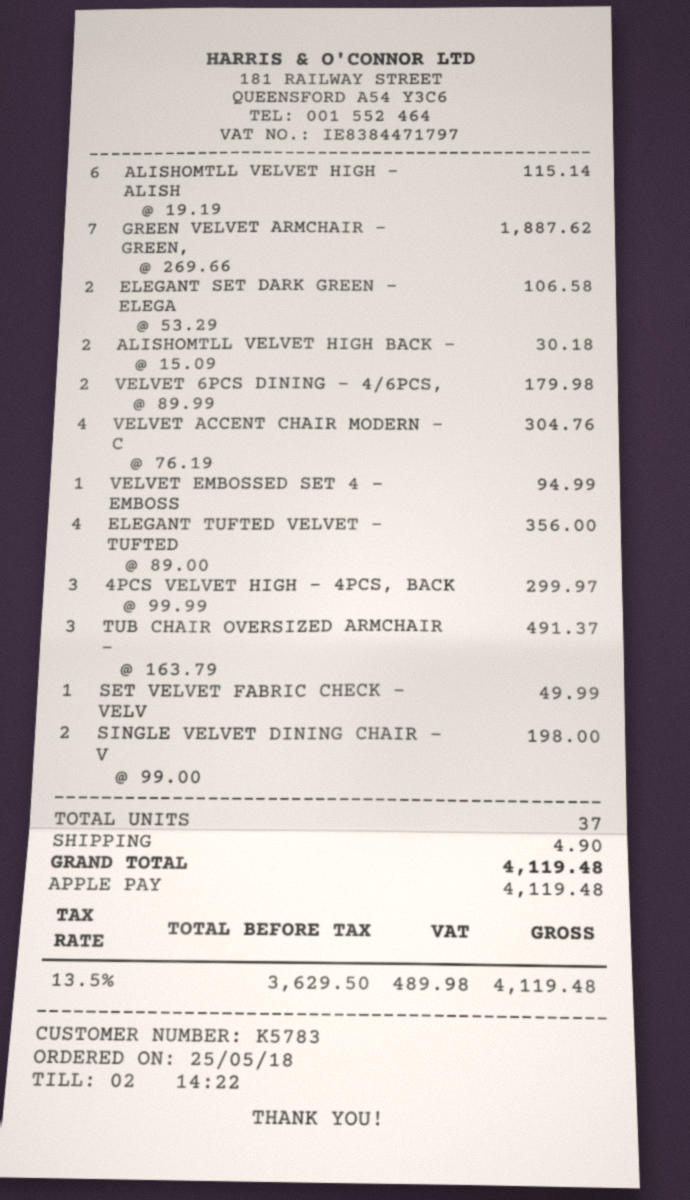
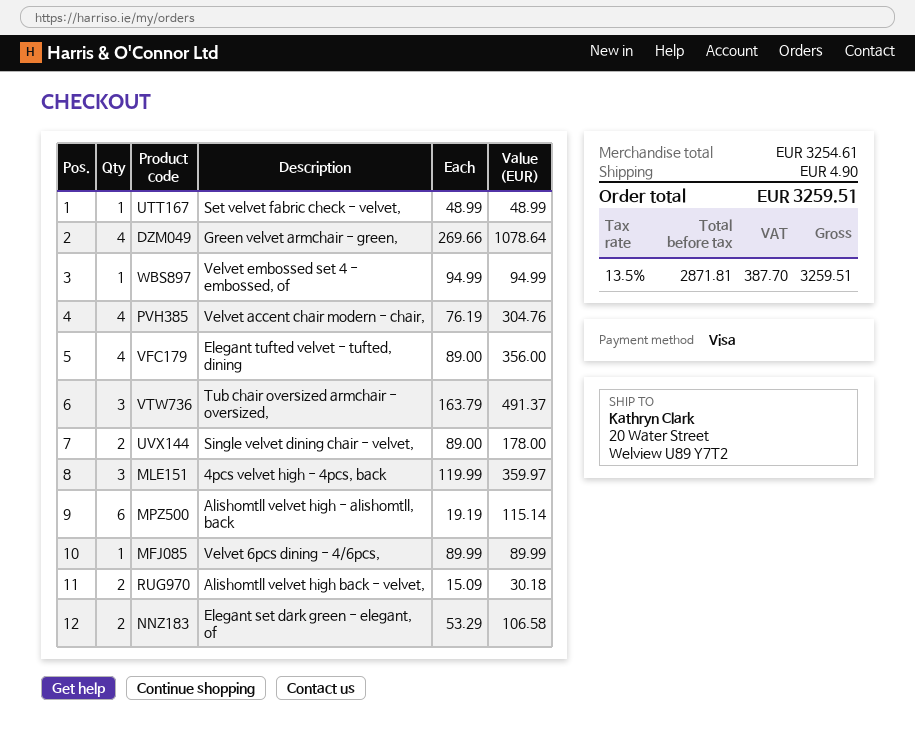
payment method: Apple Pay -> Visa
GREEN VELVET ARMCHAIR - GREEN,: 7 x 269.66 = 1887.62 -> 4 x 269.66 = 1078.64
VELVET 6PCS DINING - 4/6PCS,: 2 x 89.99 = 179.98 -> 1 x 89.99 = 89.99
4PCS VELVET HIGH - 4PCS, BACK: 3 x 99.99 = 299.97 -> 3 x 119.99 = 359.97
SET VELVET FABRIC CHECK - VELV: 1 x 49.99 = 49.99 -> 1 x 48.99 = 48.99
SINGLE VELVET DINING CHAIR - V: 2 x 99.00 = 198.00 -> 2 x 89.00 = 178.00
net: 3629.50 -> 2871.81
tax: 13.5% = 489.98 -> 13.5% = 387.70
total: 4119.48 -> 3259.51

